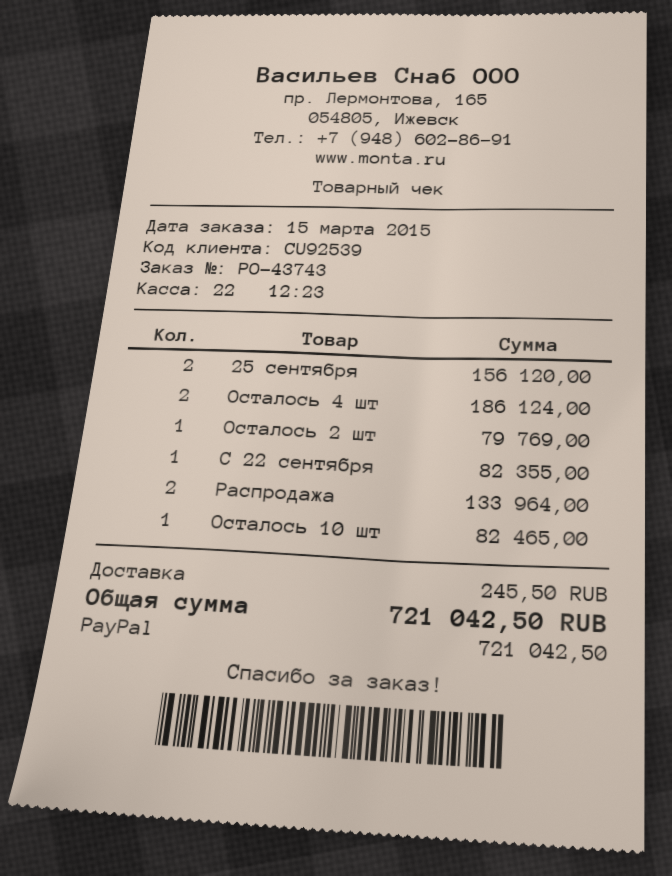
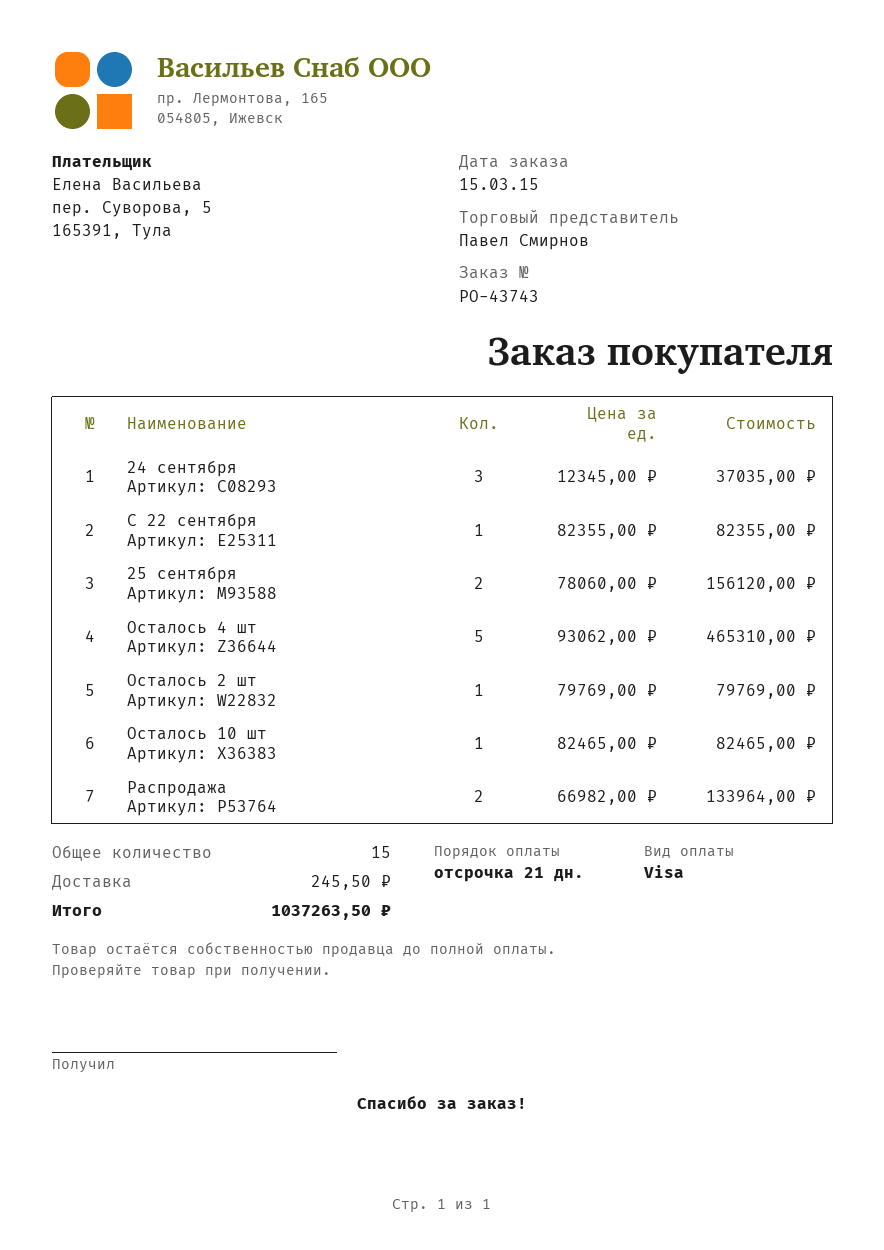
payment method: PayPal -> Visa
Осталось 4 шт: 2 for 186124.00 -> 5 for 465310.00
24 сентября: none -> 3 for 37035.00
total: 721042.50 -> 1037263.50

